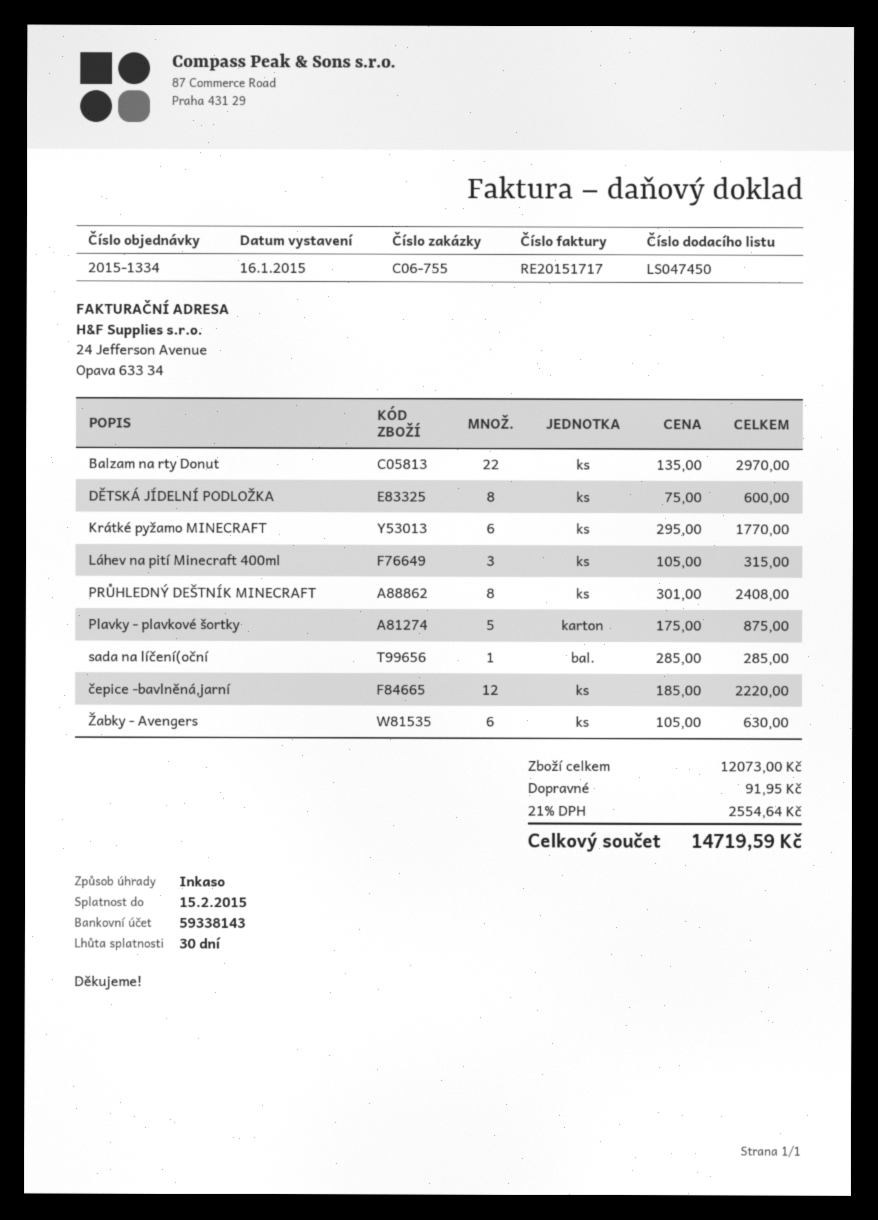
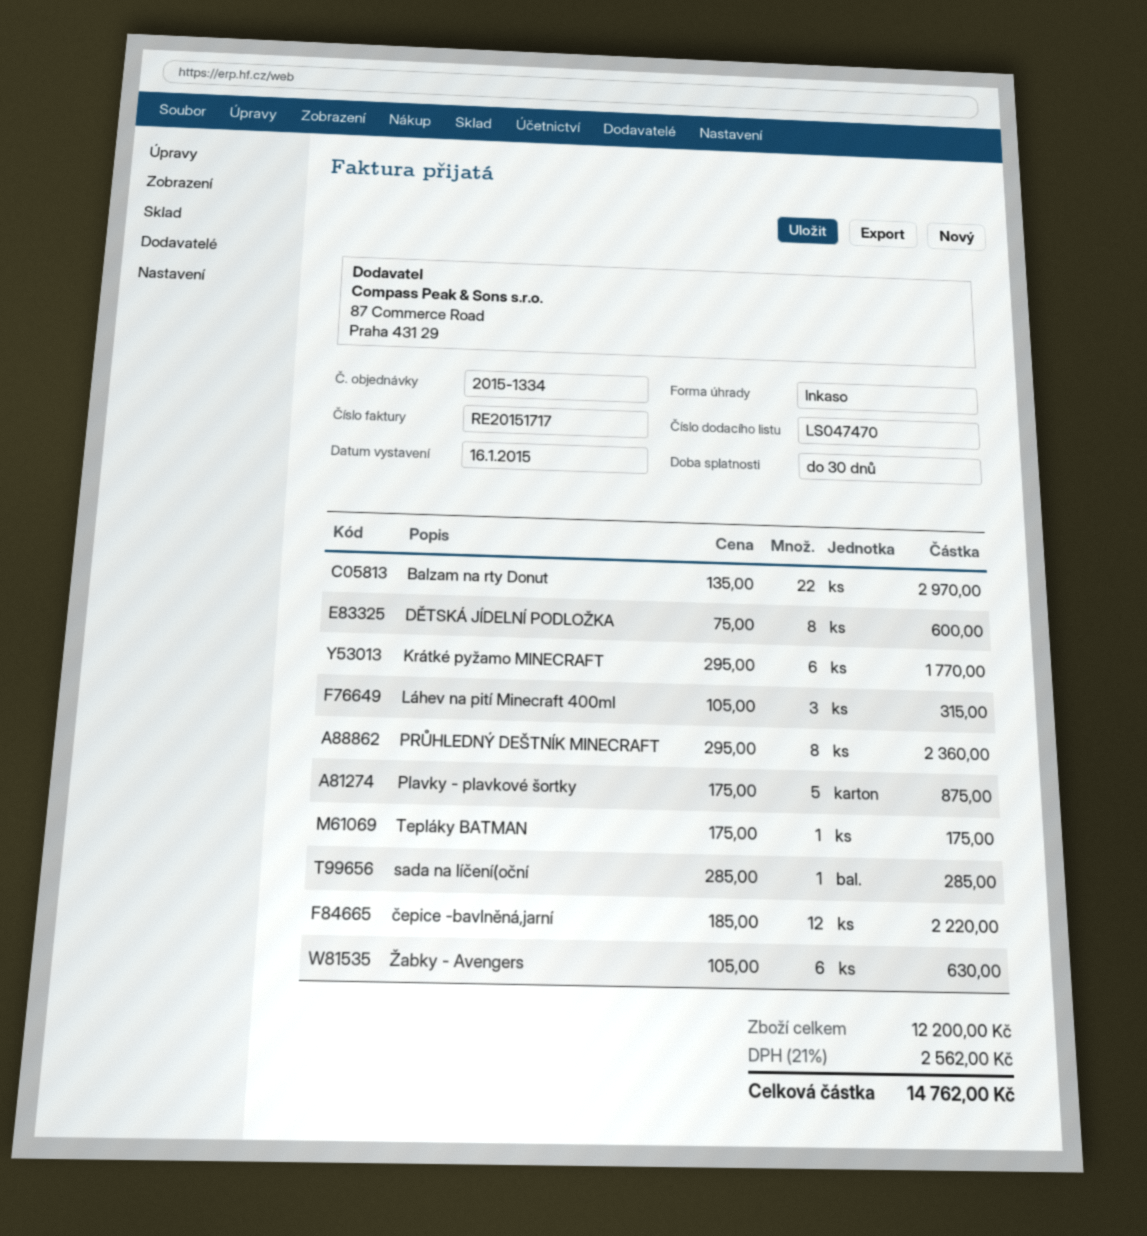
delivery note number: LS047450 -> LS047470
PRŮHLEDNÝ DEŠTNÍK MINECRAFT: 8 x 301.00 = 2408.00 -> 8 x 295.00 = 2360.00
Tepláky BATMAN: none -> 1 x 175.00 = 175.00
subtotal: 12073.00 -> 12200.00
shipping: 91.95 -> none
tax: 21% = 2554.64 -> 21% = 2562.00
total: 14719.59 -> 14762.00

